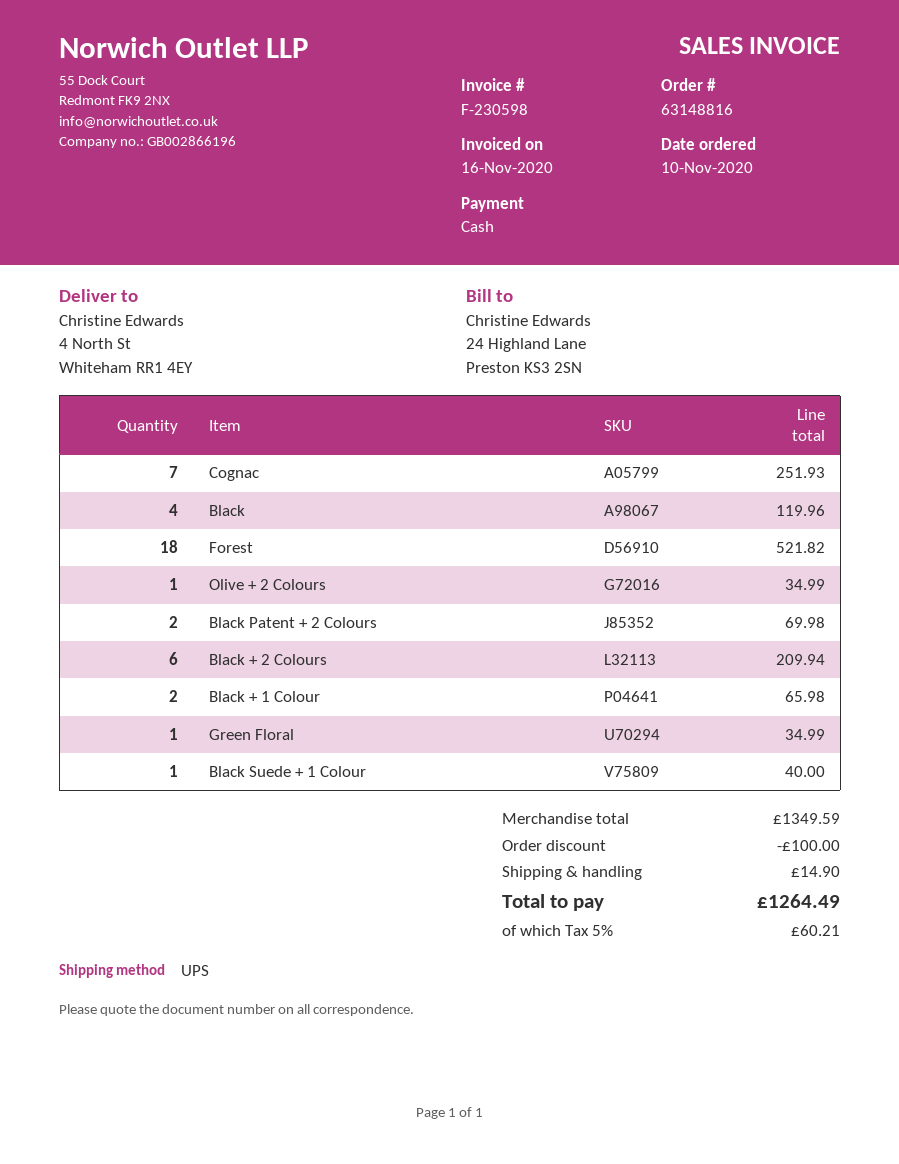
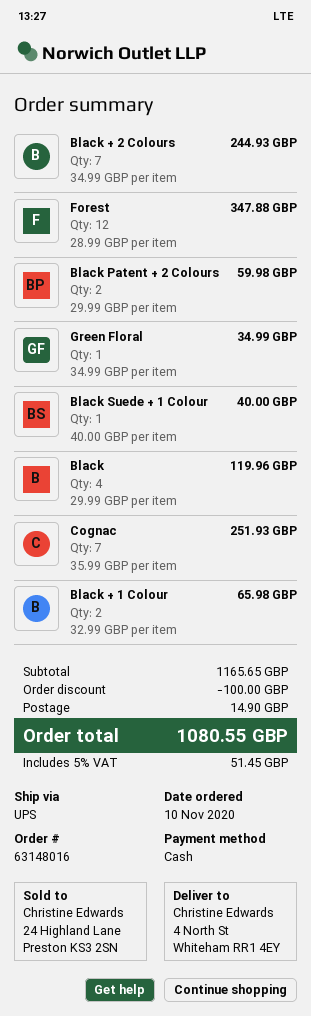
order number: 63148816 -> 63148016
Forest: 18 for 521.82 -> 12 for 347.88
Olive + 2 Colours: 1 for 34.99 -> none
Black Patent + 2 Colours: 2 for 69.98 -> 2 for 59.98
Black + 2 Colours: 6 for 209.94 -> 7 for 244.93
subtotal: 1349.59 -> 1165.65
tax: 5% = 60.21 -> 5% = 51.45
total: 1264.49 -> 1080.55

